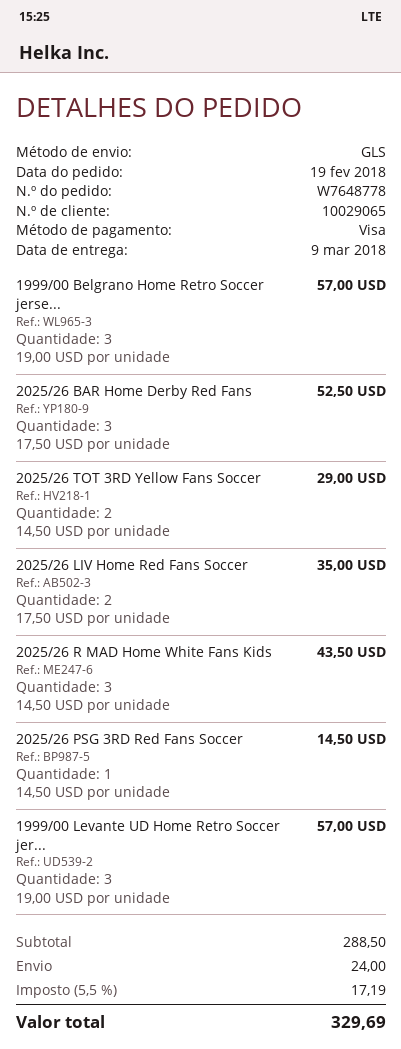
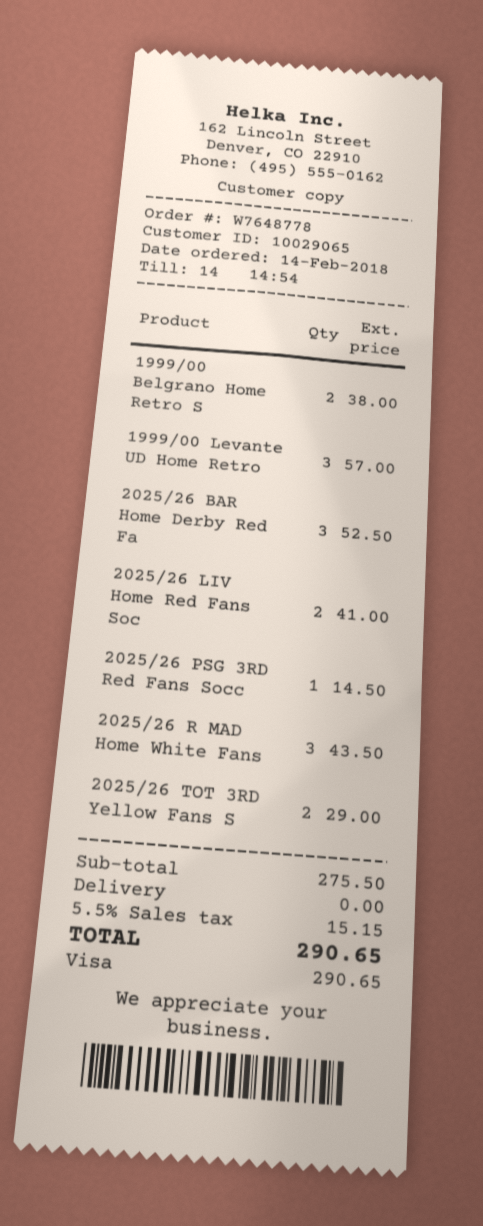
order date: 2018-02-19 -> 2018-02-14
1999/00 Belgrano Home Retro Soccer jerse...: 3 for 57.00 -> 2 for 38.00
2025/26 LIV Home Red Fans Soccer: 2 for 35.00 -> 2 for 41.00
subtotal: 288.50 -> 275.50
shipping: 24.00 -> 0.00
tax: 5.5% = 17.19 -> 5.5% = 15.15
total: 329.69 -> 290.65

